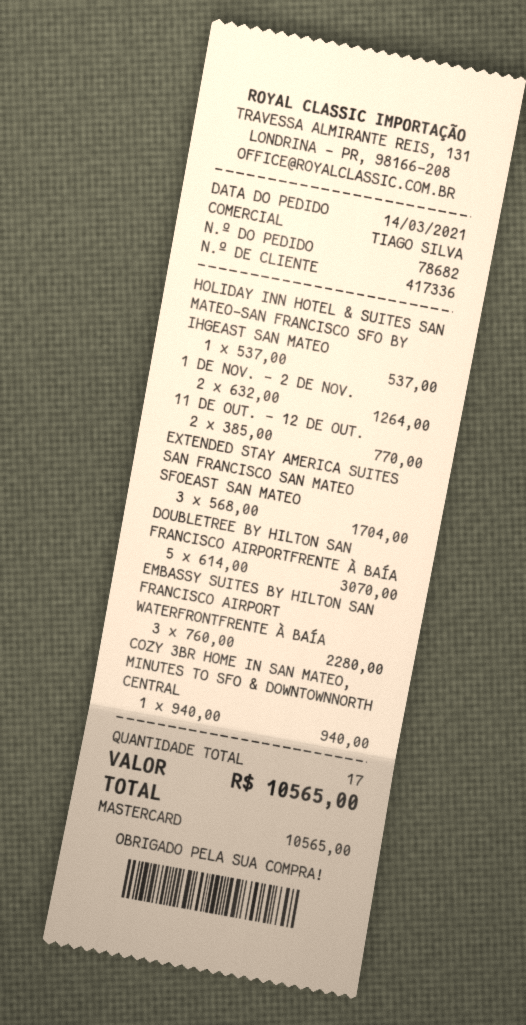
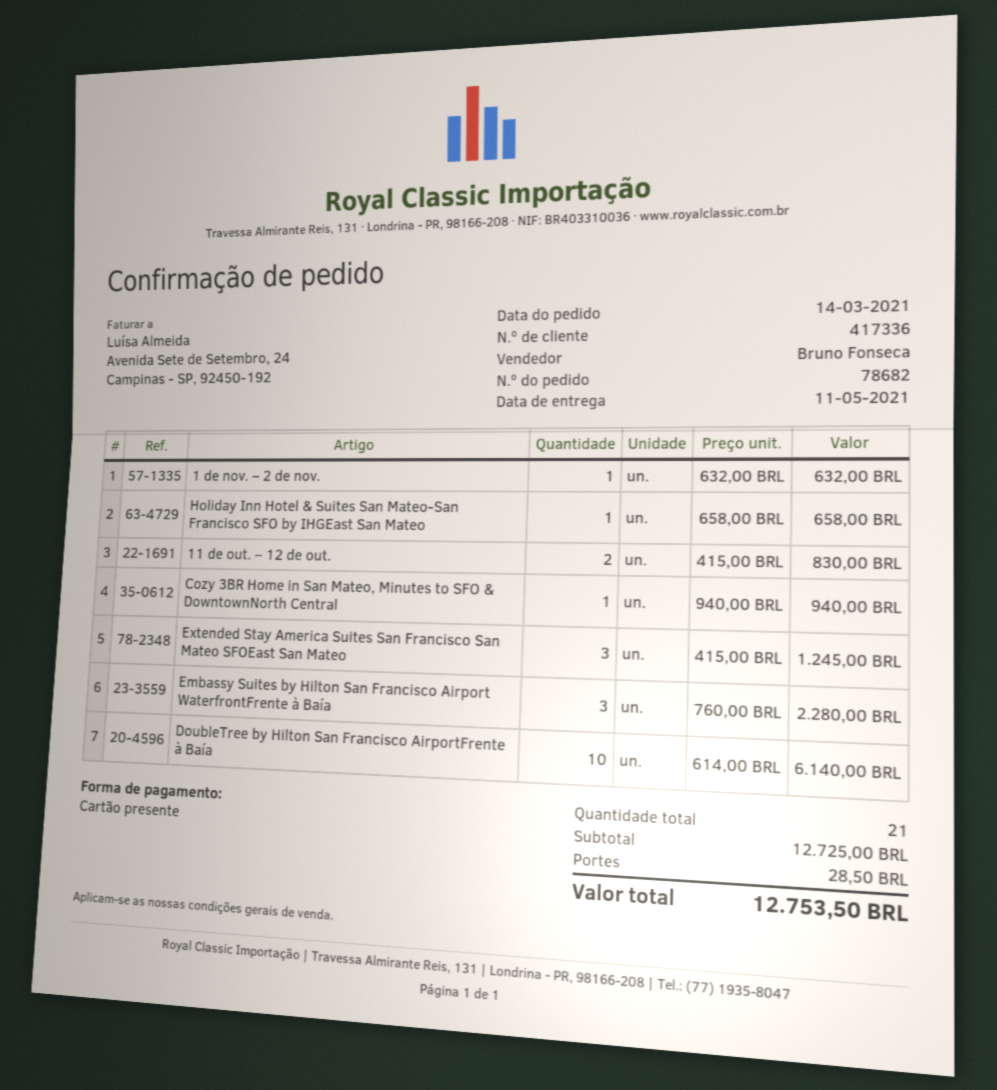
sales rep: TIAGO SILVA -> Bruno Fonseca
payment method: Mastercard -> gift card
HOLIDAY INN HOTEL & SUITES SAN MATEO-SAN FRANCISCO SFO BY IHGEAST SAN MATEO: 1 x 537.00 = 537.00 -> 1 x 658.00 = 658.00
1 DE NOV. – 2 DE NOV.: 2 x 632.00 = 1264.00 -> 1 x 632.00 = 632.00
11 DE OUT. – 12 DE OUT.: 2 x 385.00 = 770.00 -> 2 x 415.00 = 830.00
EXTENDED STAY AMERICA SUITES SAN FRANCISCO SAN MATEO SFOEAST SAN MATEO: 3 x 568.00 = 1704.00 -> 3 x 415.00 = 1245.00
DOUBLETREE BY HILTON SAN FRANCISCO AIRPORTFRENTE À BAÍA: 5 x 614.00 = 3070.00 -> 10 x 614.00 = 6140.00
total quantity: 17 -> 21
shipping: none -> 28.50
total: 10565.00 -> 12753.50

